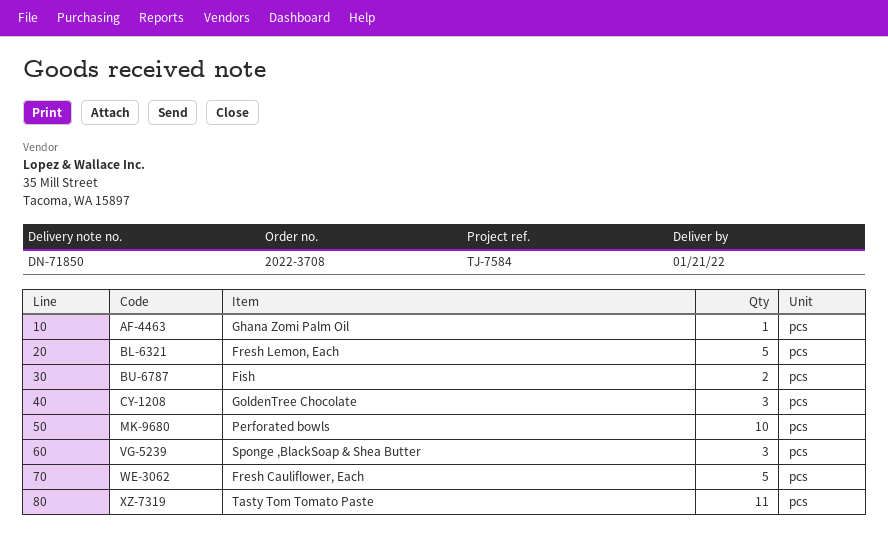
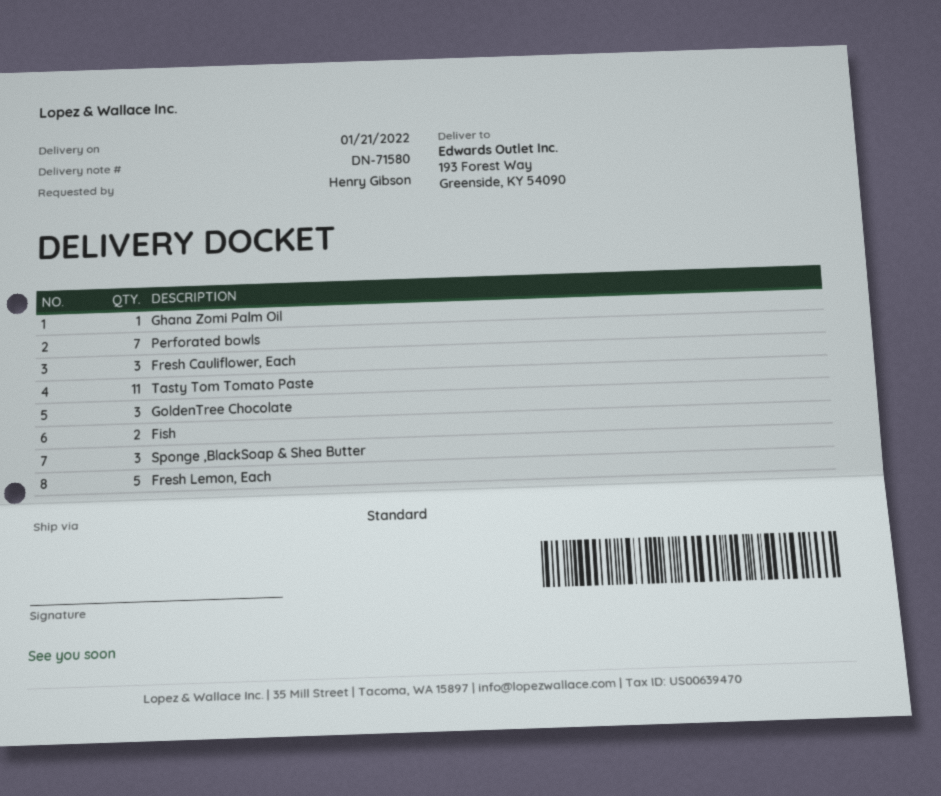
delivery note number: DN-71850 -> DN-71580
Perforated bowls: 10 -> 7
Fresh Cauliflower, Each: 5 -> 3

